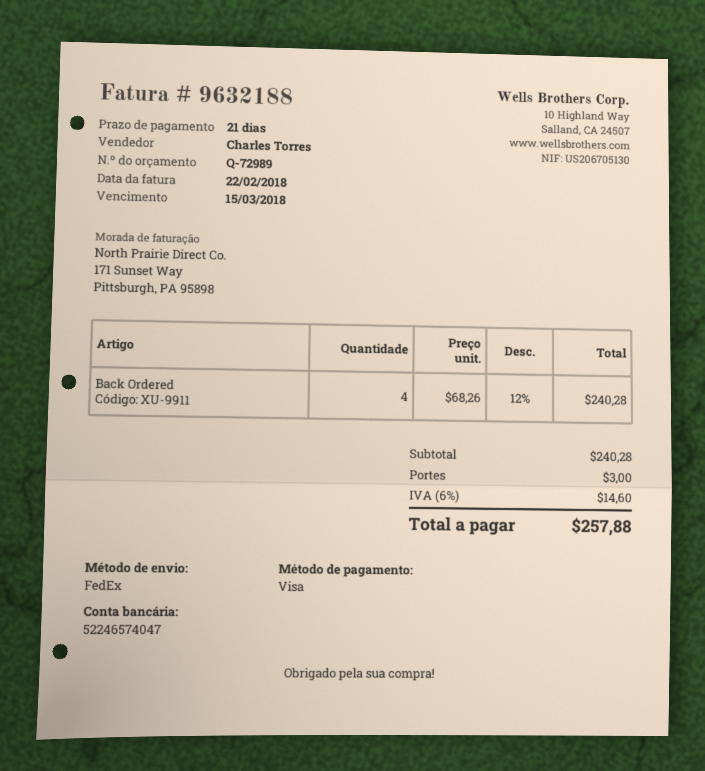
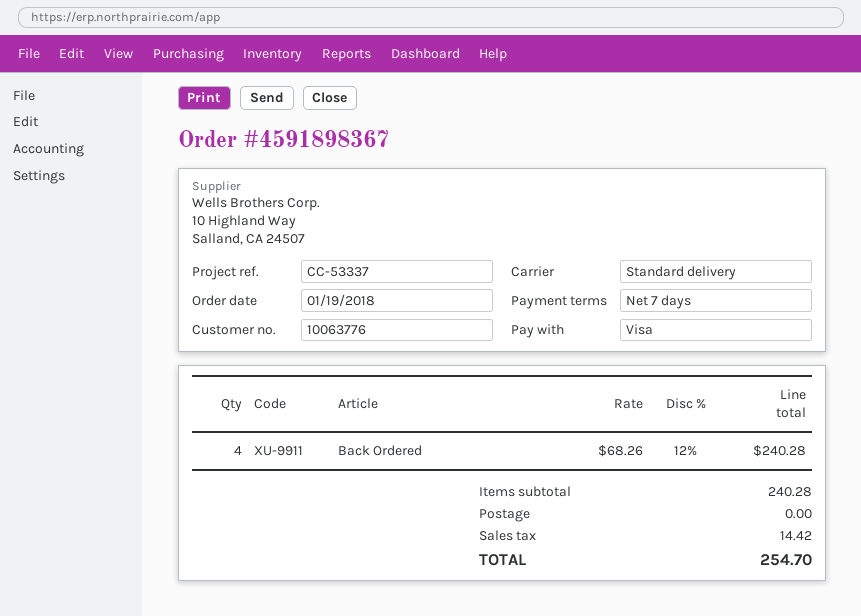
payment terms: 21 days -> 7 days
shipping method: FedEx -> standard
shipping: 3.00 -> 0.00
tax: 14.60 -> 14.42
total: 257.88 -> 254.70

